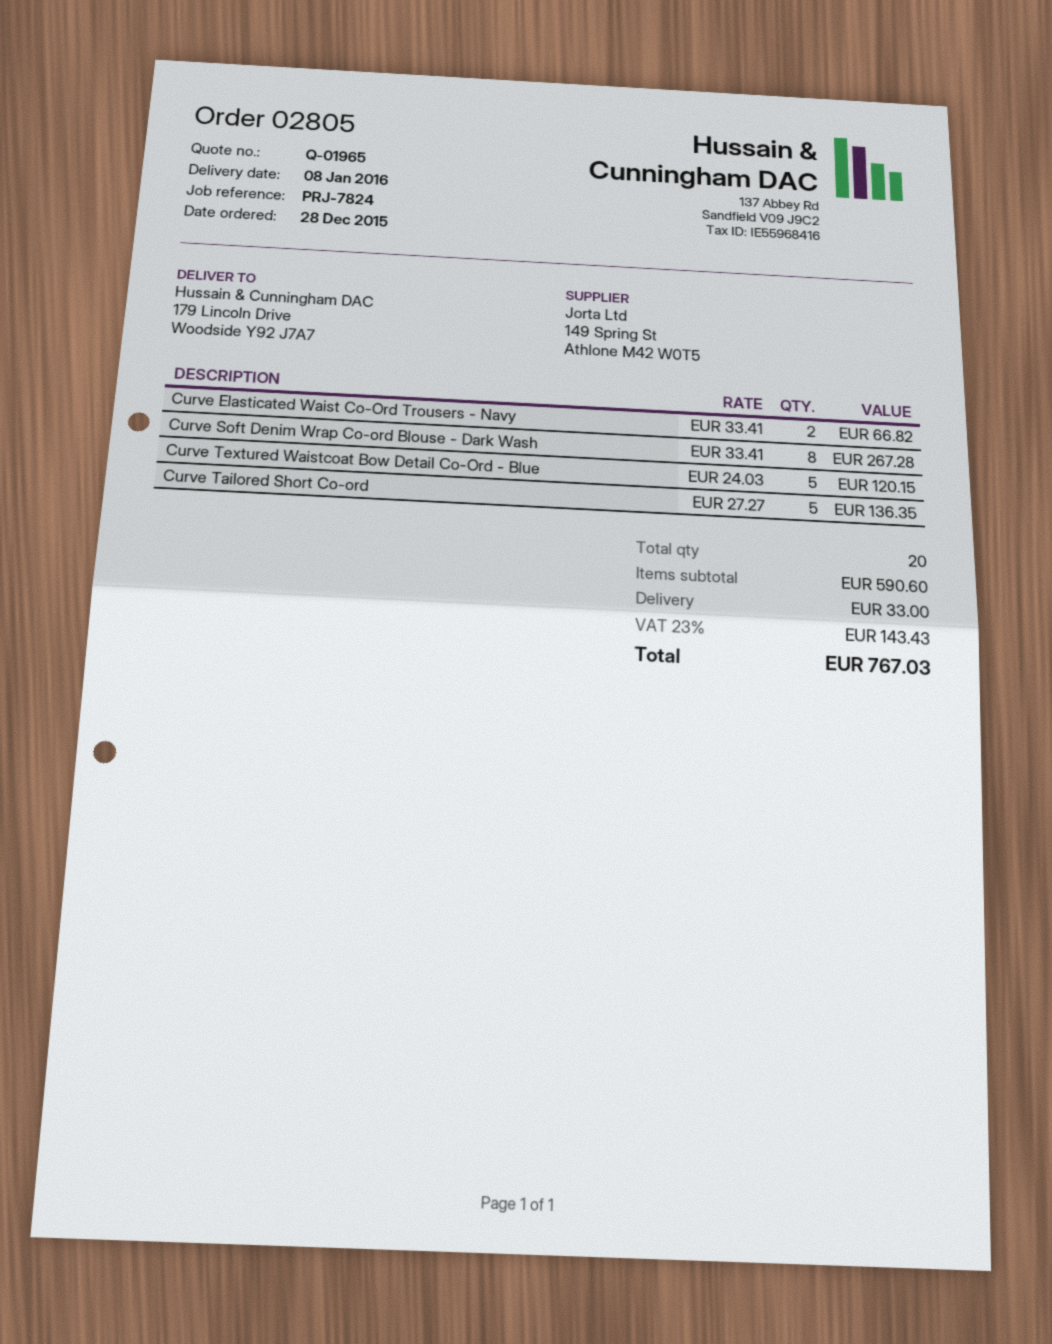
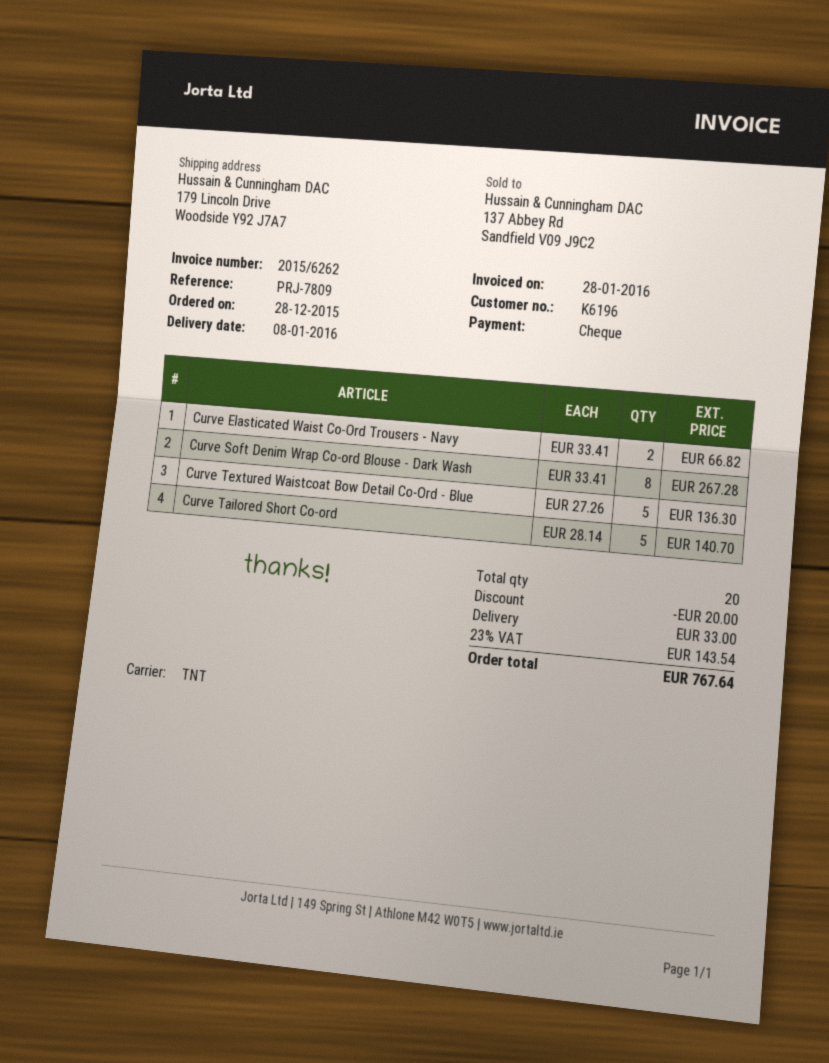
reference: PRJ-7824 -> PRJ-7809
Curve Textured Waistcoat Bow Detail Co-Ord - Blue: 5 x 24.03 = 120.15 -> 5 x 27.26 = 136.30
Curve Tailored Short Co-ord: 5 x 27.27 = 136.35 -> 5 x 28.14 = 140.70
discount: none -> 20.00
tax: 23% = 143.43 -> 23% = 143.54
total: 767.03 -> 767.64

